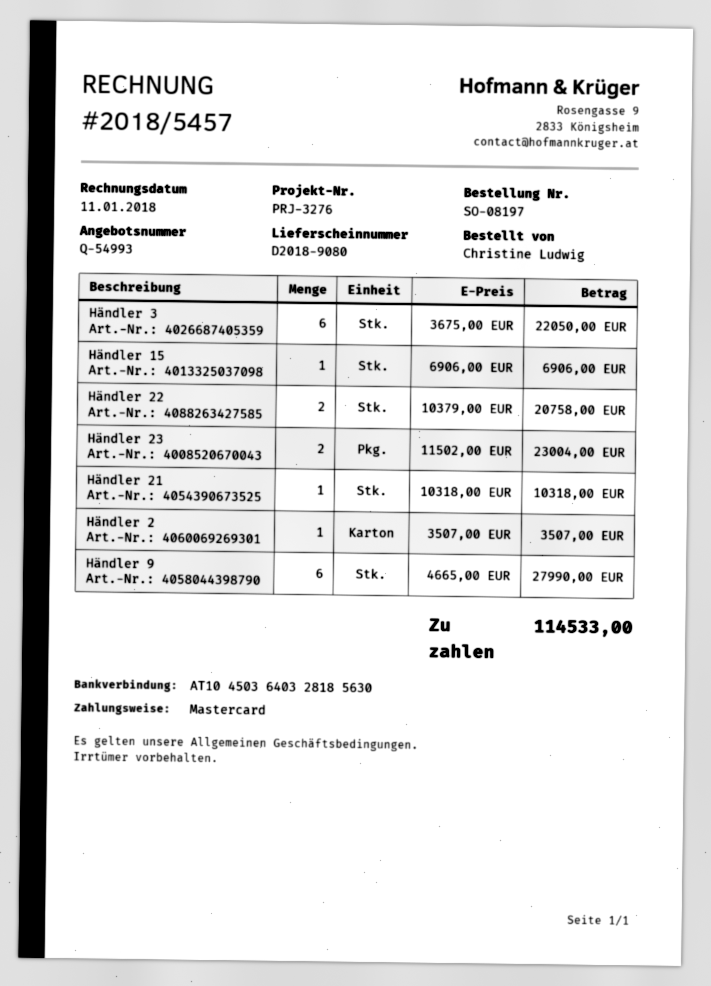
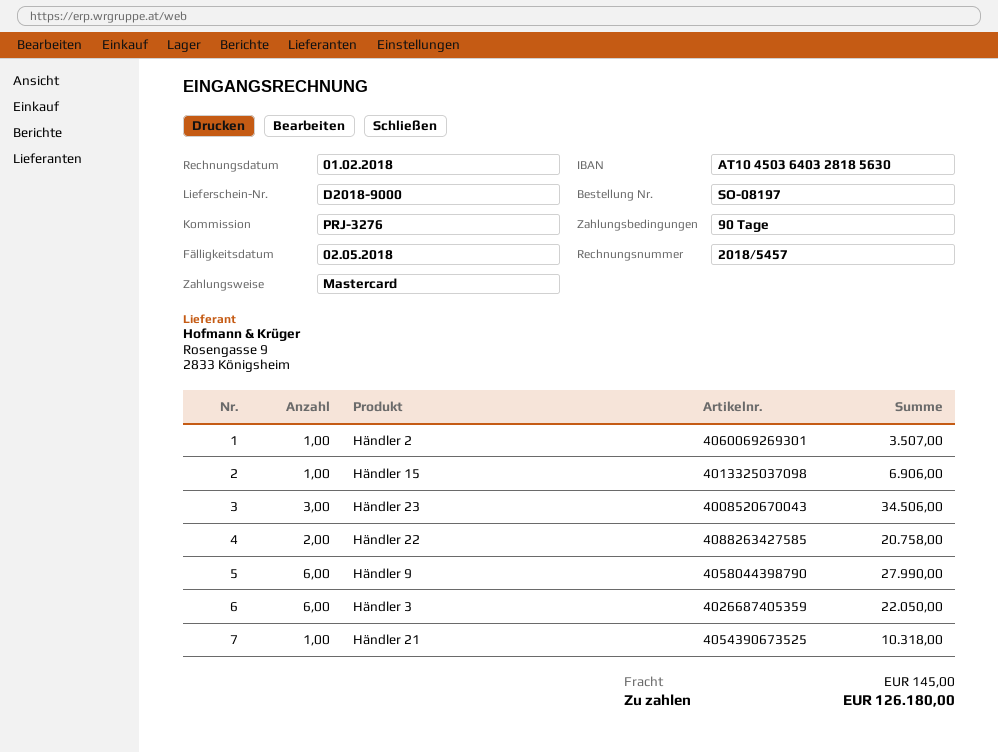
delivery note number: D2018-9080 -> D2018-9000
invoice date: 2018-01-11 -> 2018-02-01
Händler 23: 2 for 23004.00 -> 3 for 34506.00
shipping: none -> 145.00
total: 114533.00 -> 126180.00

